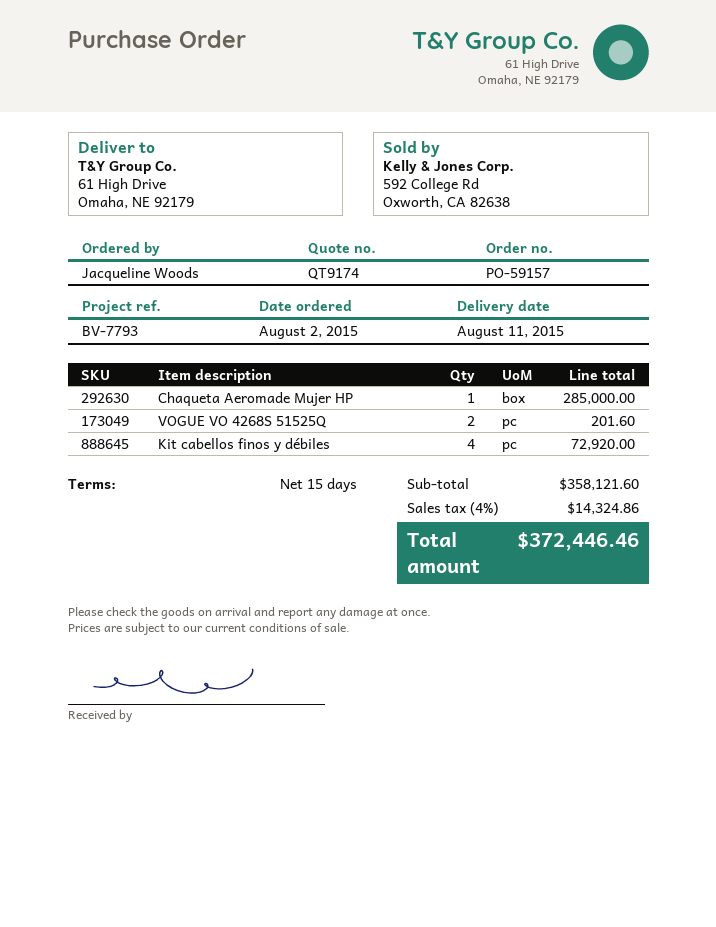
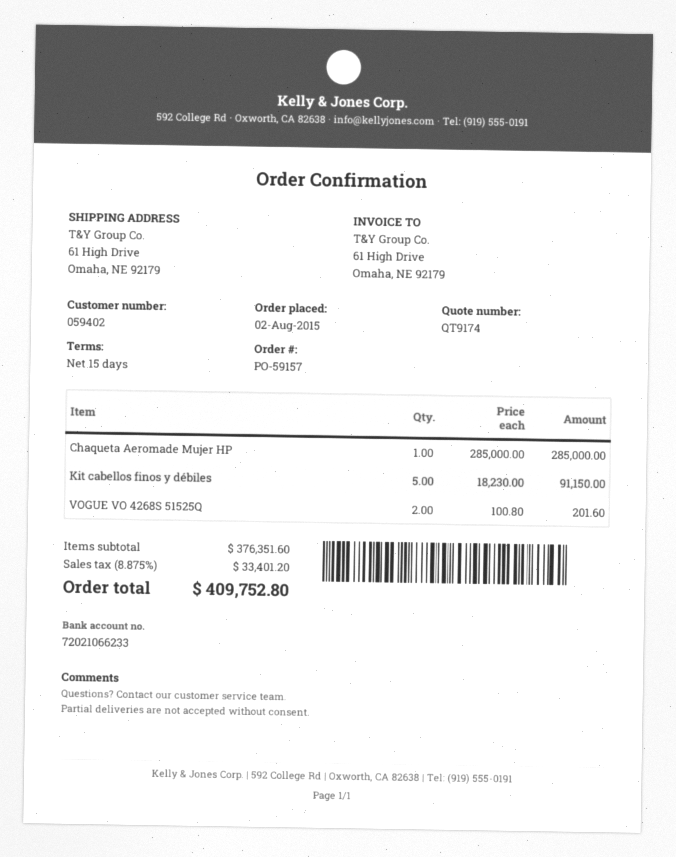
Kit cabellos finos y débiles: 4 for 72920.00 -> 5 for 91150.00
subtotal: 358121.60 -> 376351.60
tax: 4% = 14324.86 -> 8.875% = 33401.20
total: 372446.46 -> 409752.80

